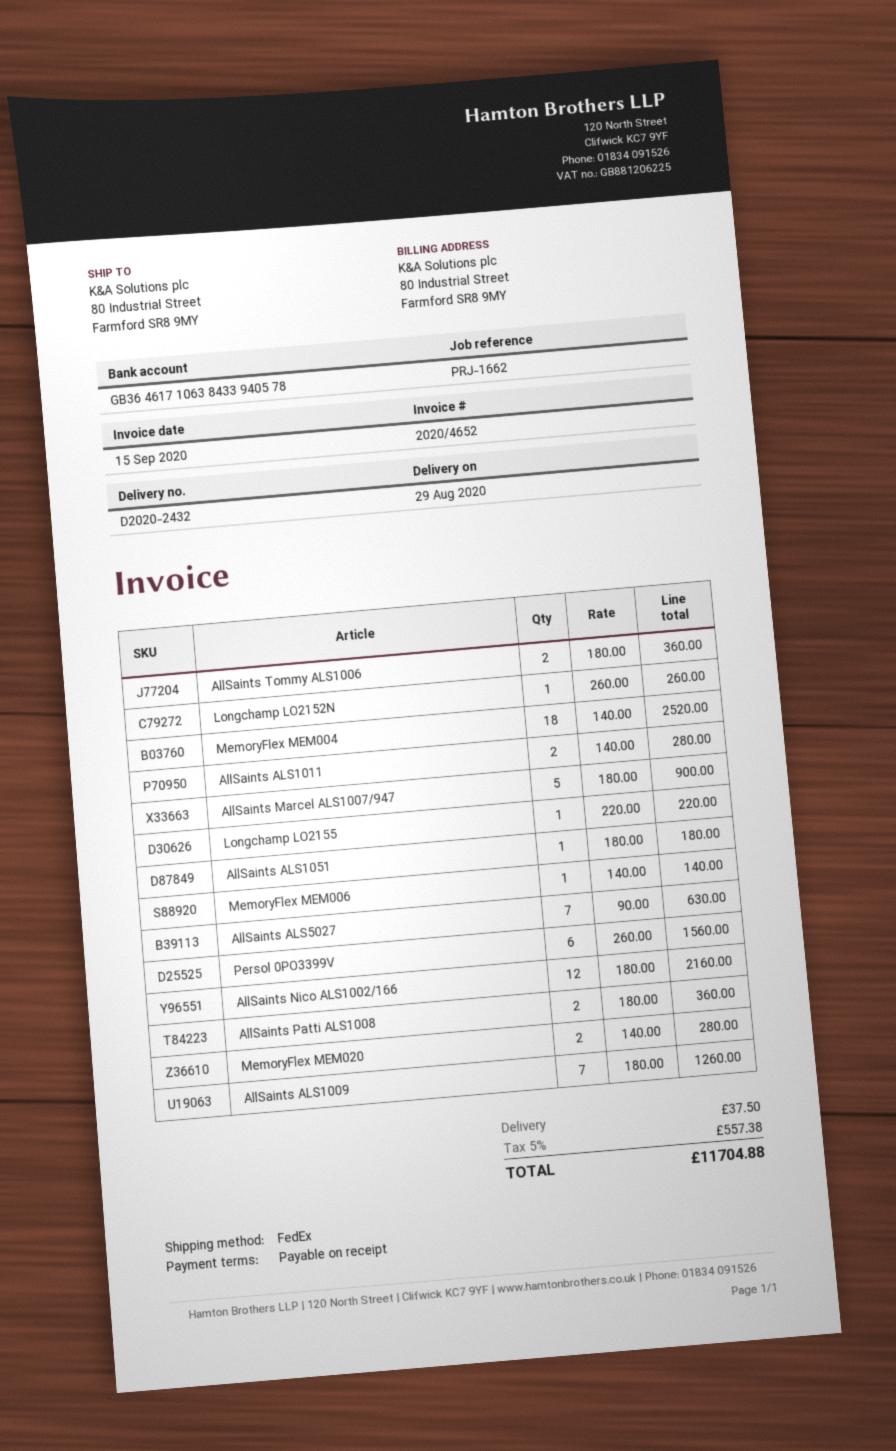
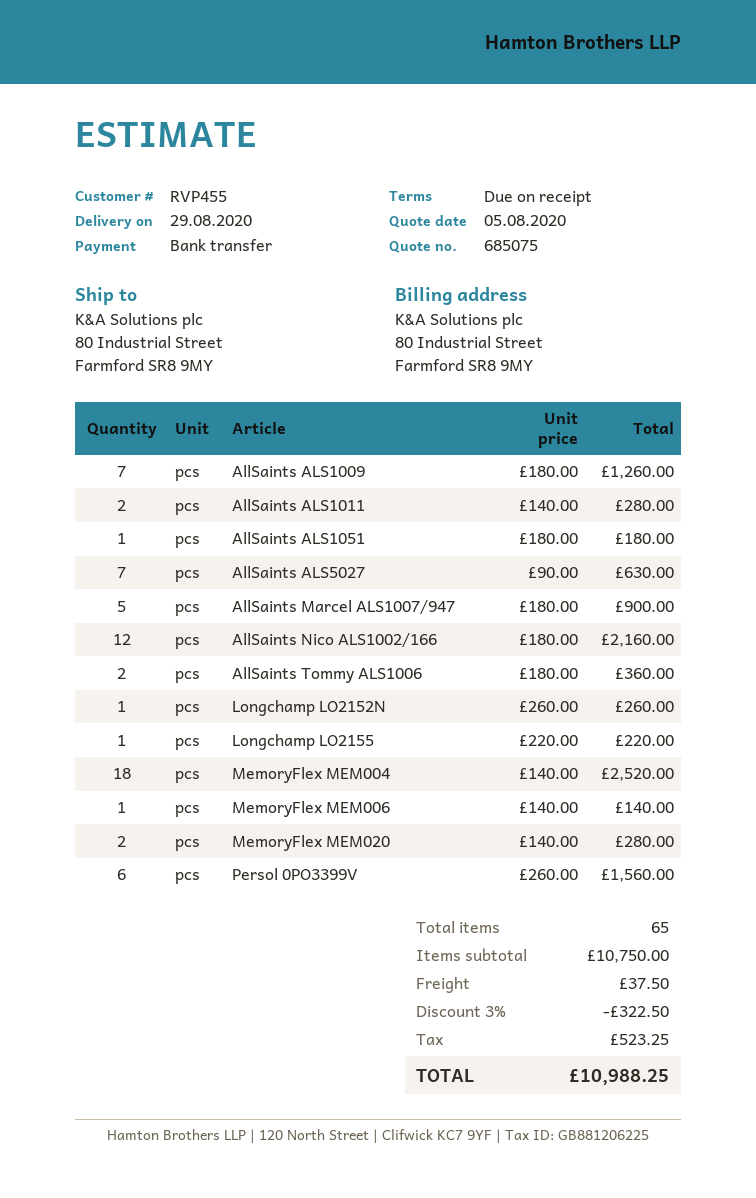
AllSaints Patti ALS1008: 2 x 180.00 = 360.00 -> none
discount: none -> 3% = 322.50
tax: 557.38 -> 523.25
total: 11704.88 -> 10988.25

